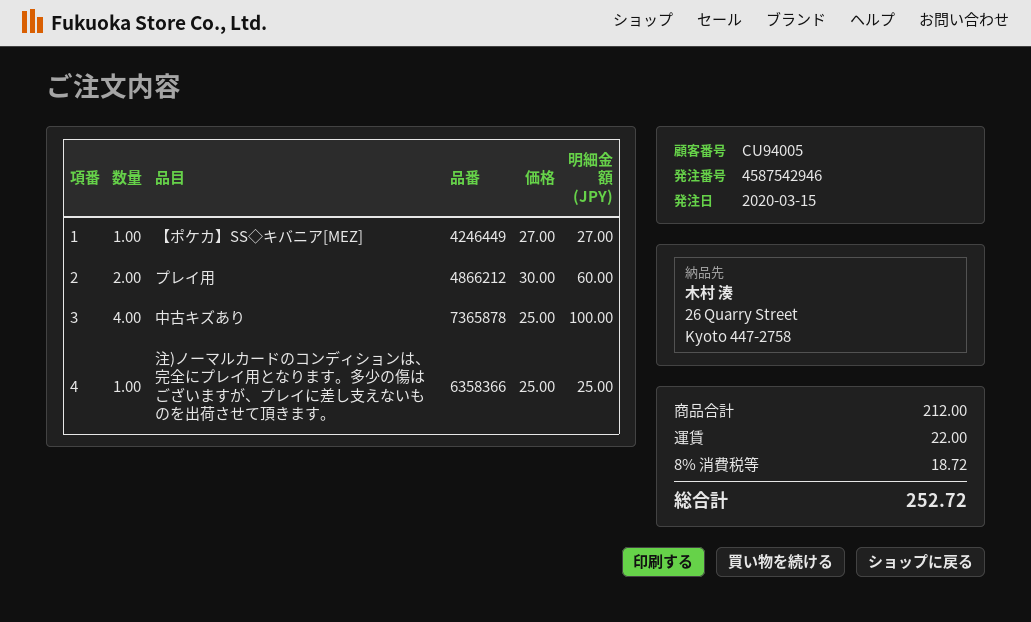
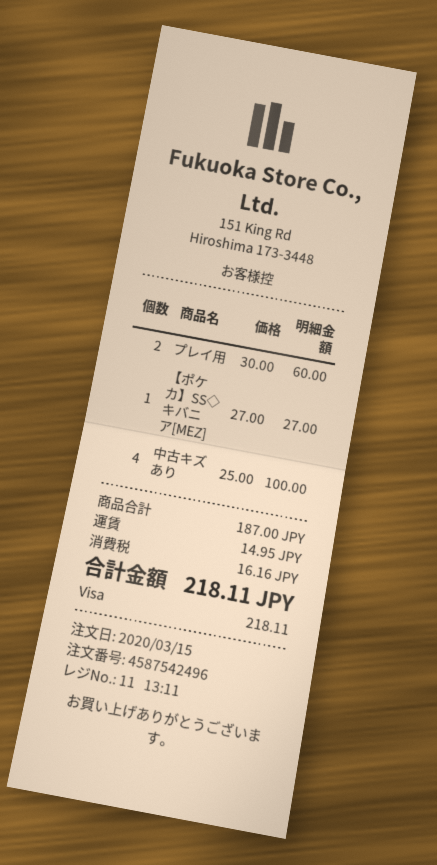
order number: 4587542946 -> 4587542496
注)ノーマルカードのコンディションは、完全にプレイ用となります。多少の傷はございますが、プレイに差し支えないものを出荷させて頂きます。: 1 x 25.00 = 25.00 -> none
subtotal: 212.00 -> 187.00
shipping: 22.00 -> 14.95
tax: 18.72 -> 16.16
total: 252.72 -> 218.11

